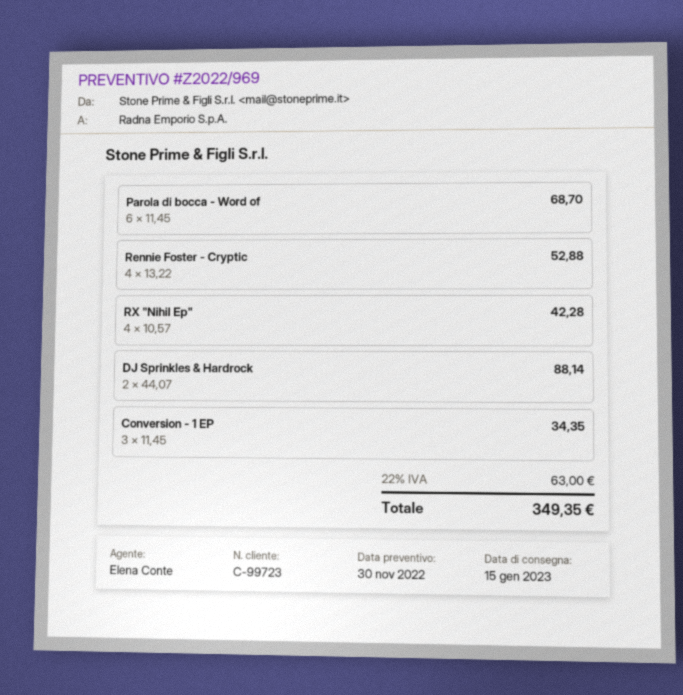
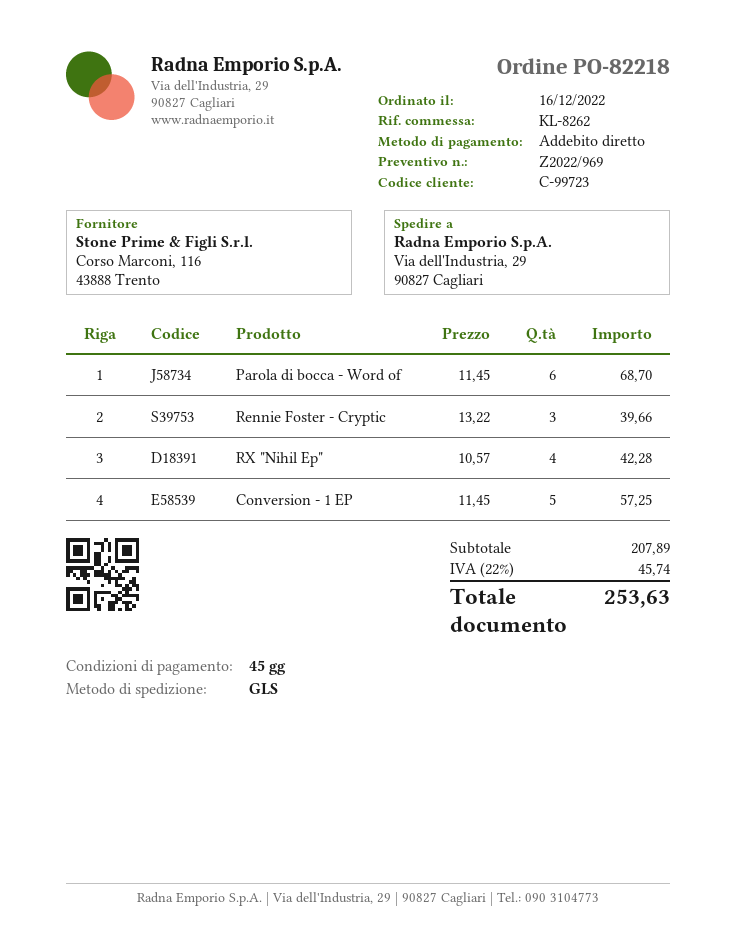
Rennie Foster - Cryptic: 4 x 13.22 = 52.88 -> 3 x 13.22 = 39.66
DJ Sprinkles & Hardrock: 2 x 44.07 = 88.14 -> none
Conversion - 1 EP: 3 x 11.45 = 34.35 -> 5 x 11.45 = 57.25
tax: 22% = 63.00 -> 22% = 45.74
total: 349.35 -> 253.63

